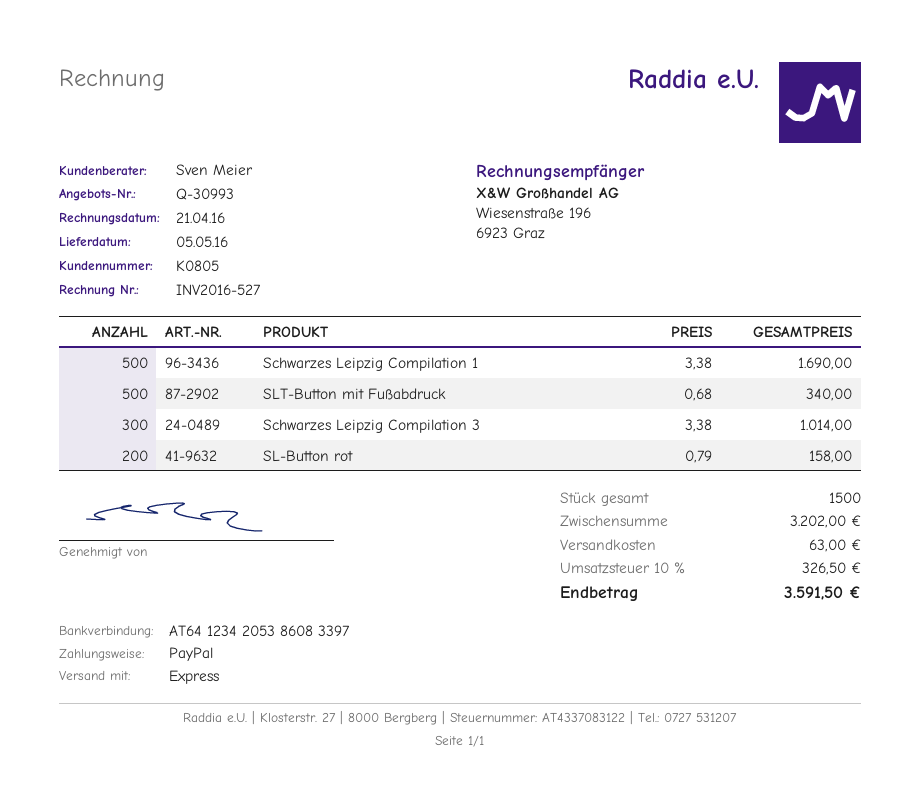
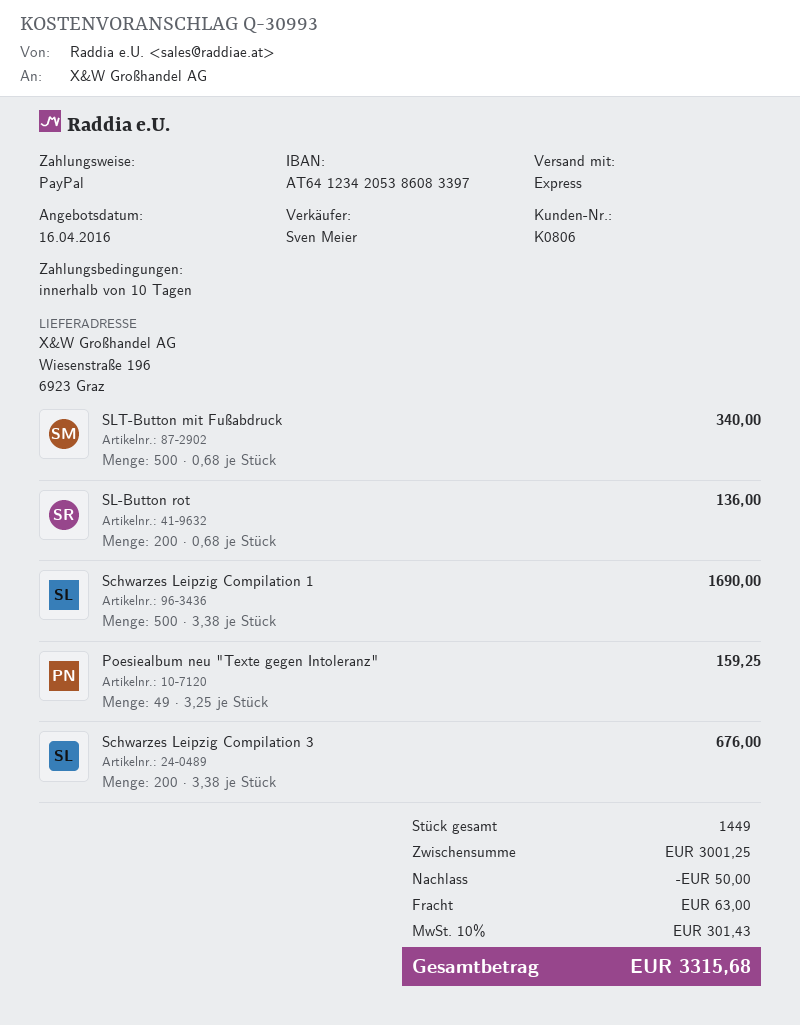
customer number: K0805 -> K0806
Schwarzes Leipzig Compilation 3: 300 x 3.38 = 1014.00 -> 200 x 3.38 = 676.00
SL-Button rot: 200 x 0.79 = 158.00 -> 200 x 0.68 = 136.00
Poesiealbum neu "Texte gegen Intoleranz": none -> 49 x 3.25 = 159.25
total quantity: 1500 -> 1449
subtotal: 3202.00 -> 3001.25
discount: none -> 50.00
tax: 10% = 326.50 -> 10% = 301.43
total: 3591.50 -> 3315.68

